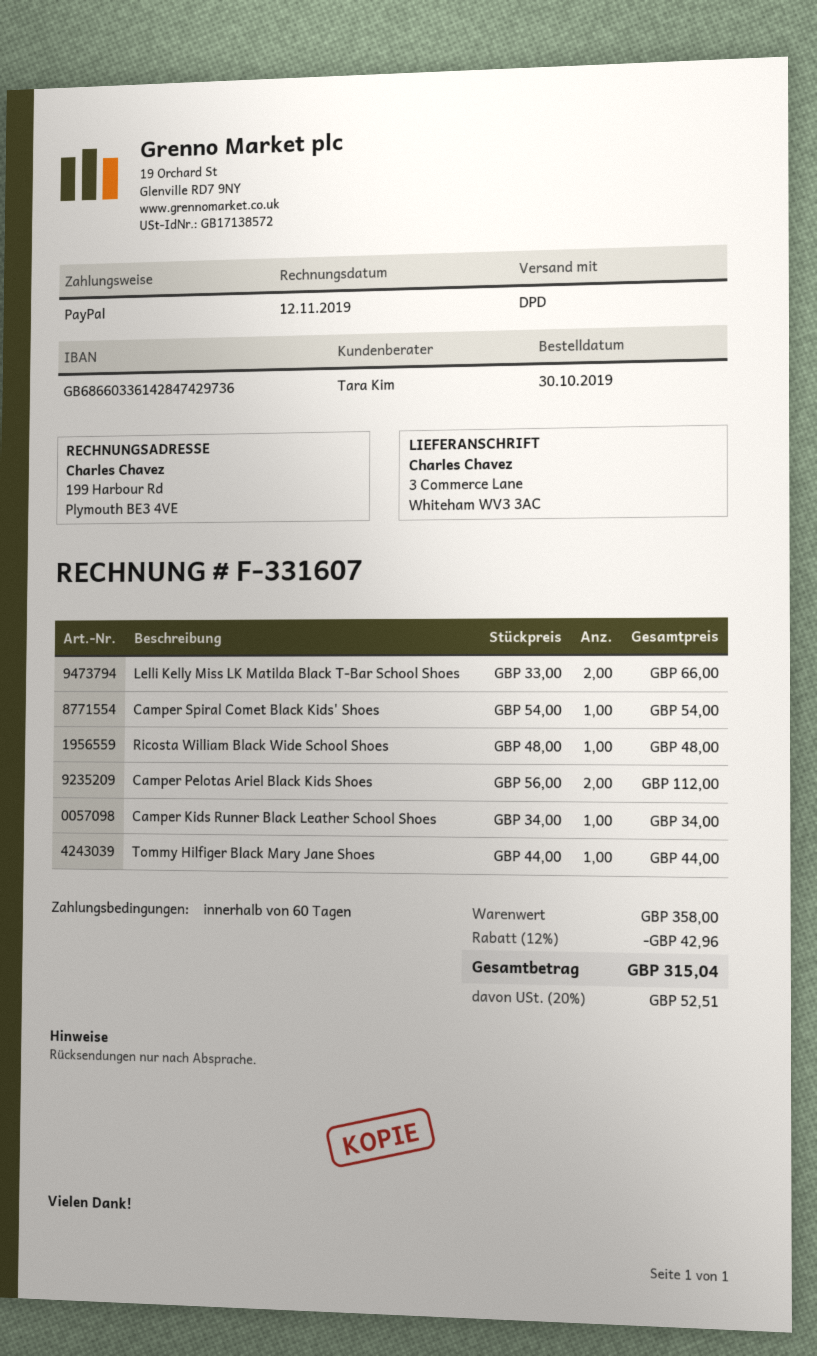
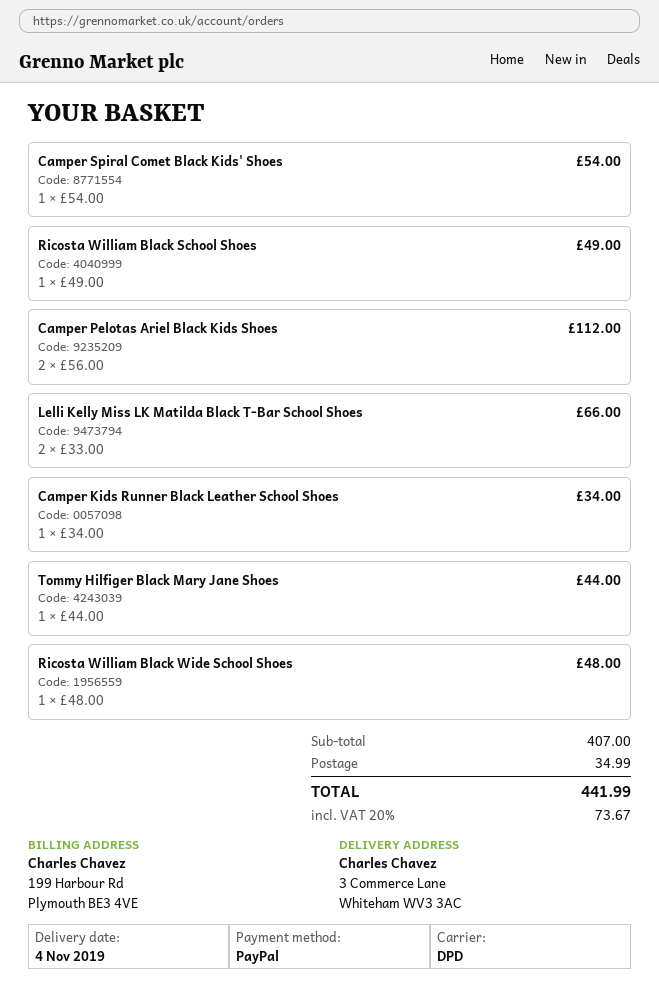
Ricosta William Black School Shoes: none -> 1 x 49.00 = 49.00
subtotal: 358.00 -> 407.00
discount: 12% = 42.96 -> none
shipping: none -> 34.99
tax: 20% = 52.51 -> 20% = 73.67
total: 315.04 -> 441.99

